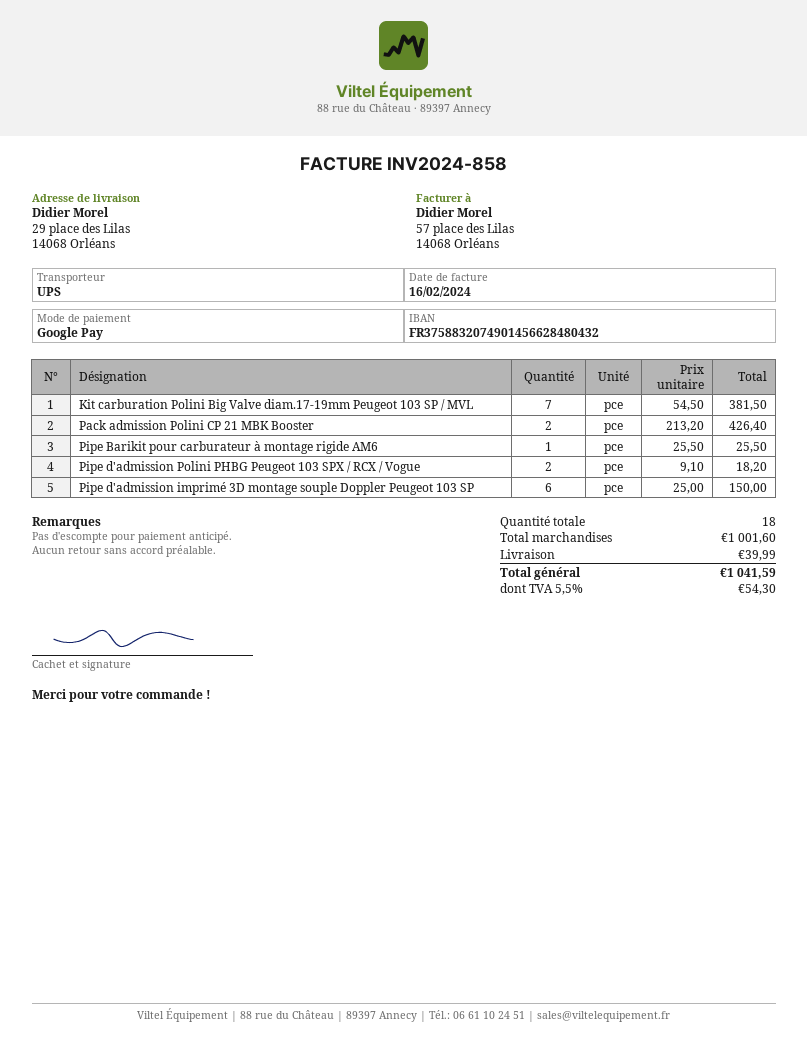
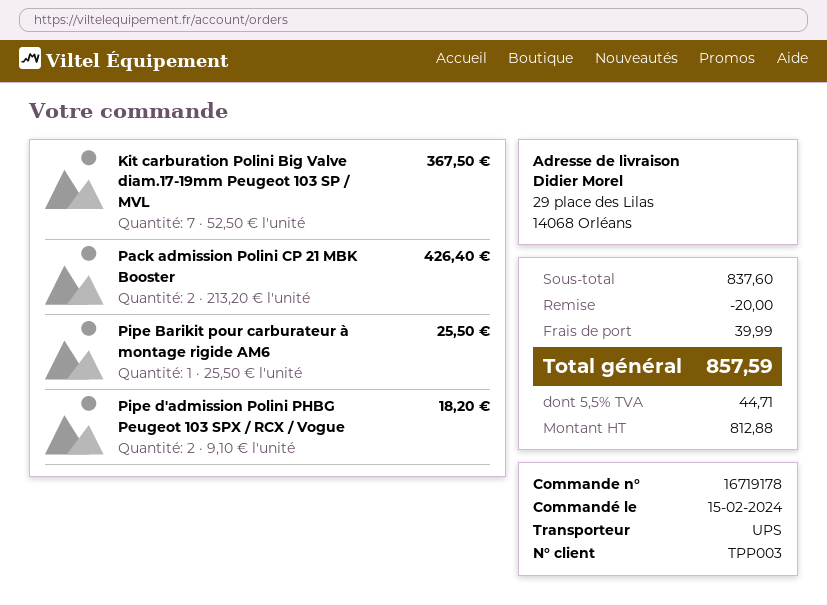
Kit carburation Polini Big Valve diam.17-19mm Peugeot 103 SP / MVL: 7 x 54.50 = 381.50 -> 7 x 52.50 = 367.50
Pipe d'admission imprimé 3D montage souple Doppler Peugeot 103 SP: 6 x 25.00 = 150.00 -> none
subtotal: 1001.60 -> 837.60
discount: none -> 20.00
tax: 5.5% = 54.30 -> 5.5% = 44.71
total: 1041.59 -> 857.59

